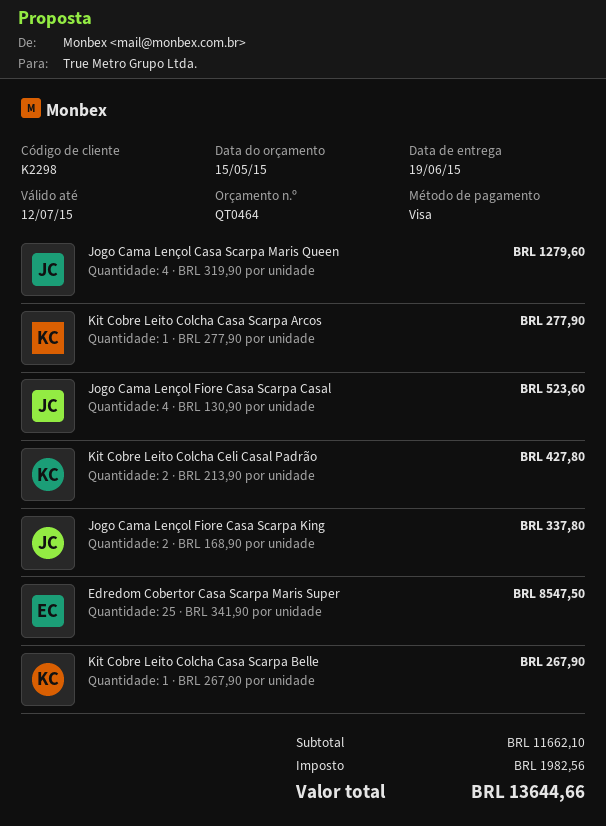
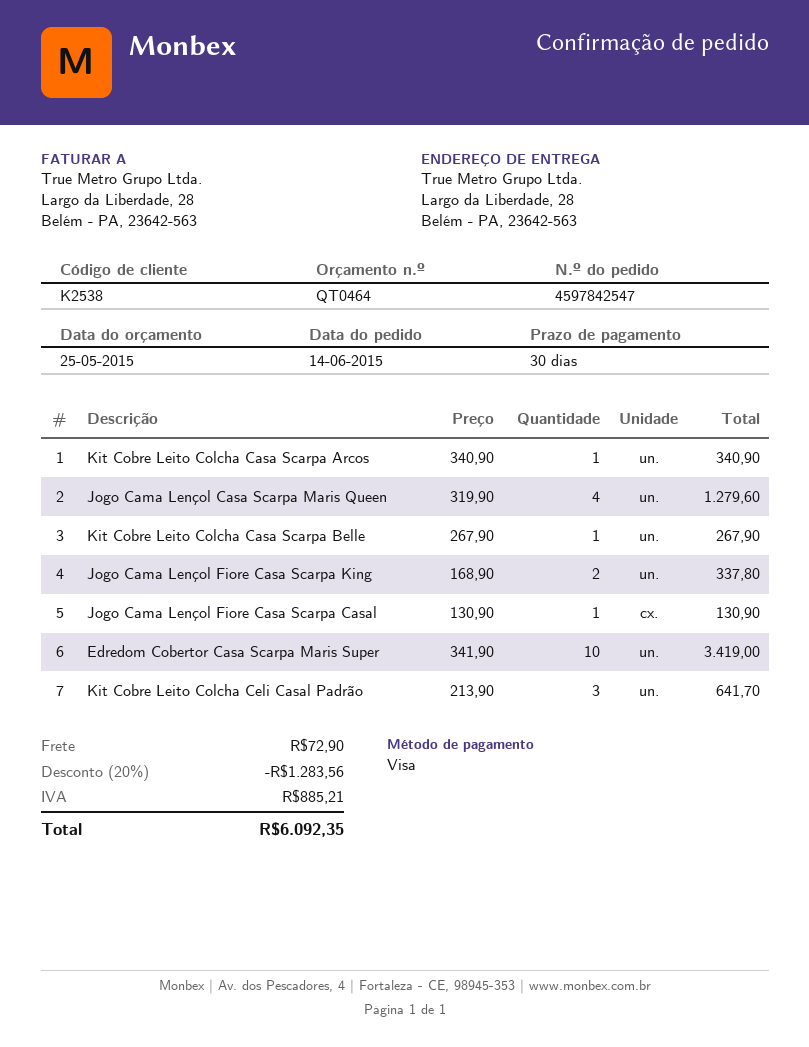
quote date: 2015-05-15 -> 2015-05-25
customer number: K2298 -> K2538
Kit Cobre Leito Colcha Casa Scarpa Arcos: 1 x 277.90 = 277.90 -> 1 x 340.90 = 340.90
Jogo Cama Lençol Fiore Casa Scarpa Casal: 4 x 130.90 = 523.60 -> 1 x 130.90 = 130.90
Kit Cobre Leito Colcha Celi Casal Padrão: 2 x 213.90 = 427.80 -> 3 x 213.90 = 641.70
Edredom Cobertor Casa Scarpa Maris Super: 25 x 341.90 = 8547.50 -> 10 x 341.90 = 3419.00
discount: none -> 20% = 1283.56
shipping: none -> 72.90
tax: 1982.56 -> 885.21
total: 13644.66 -> 6092.35

